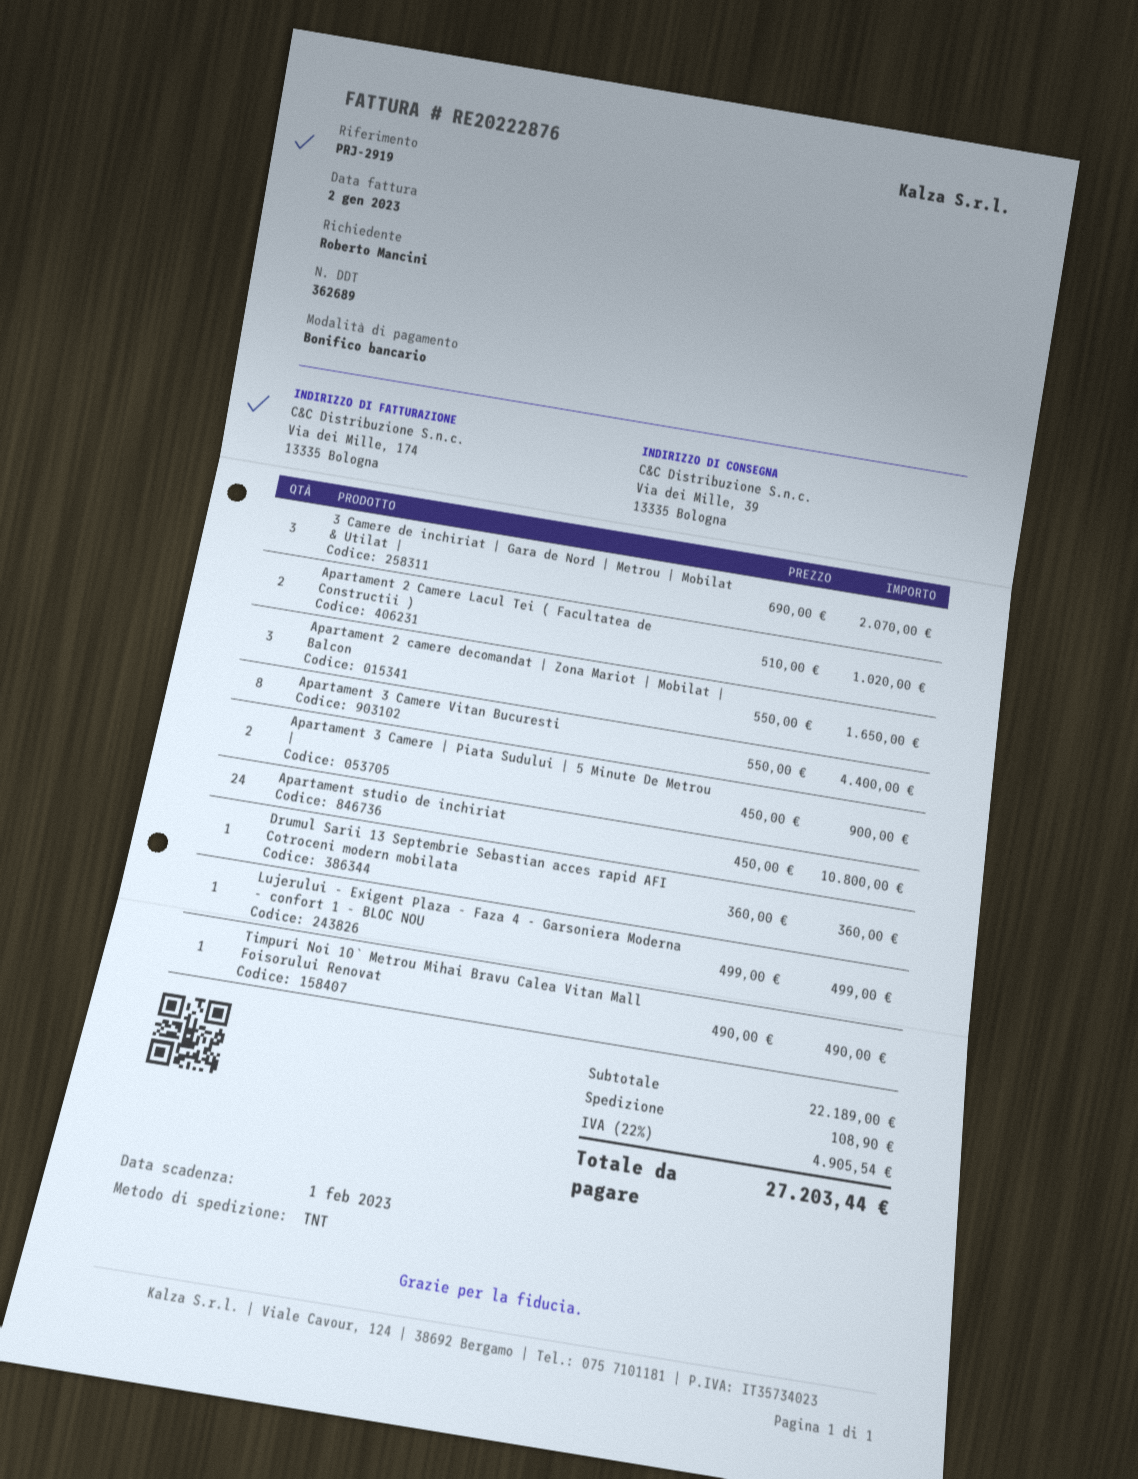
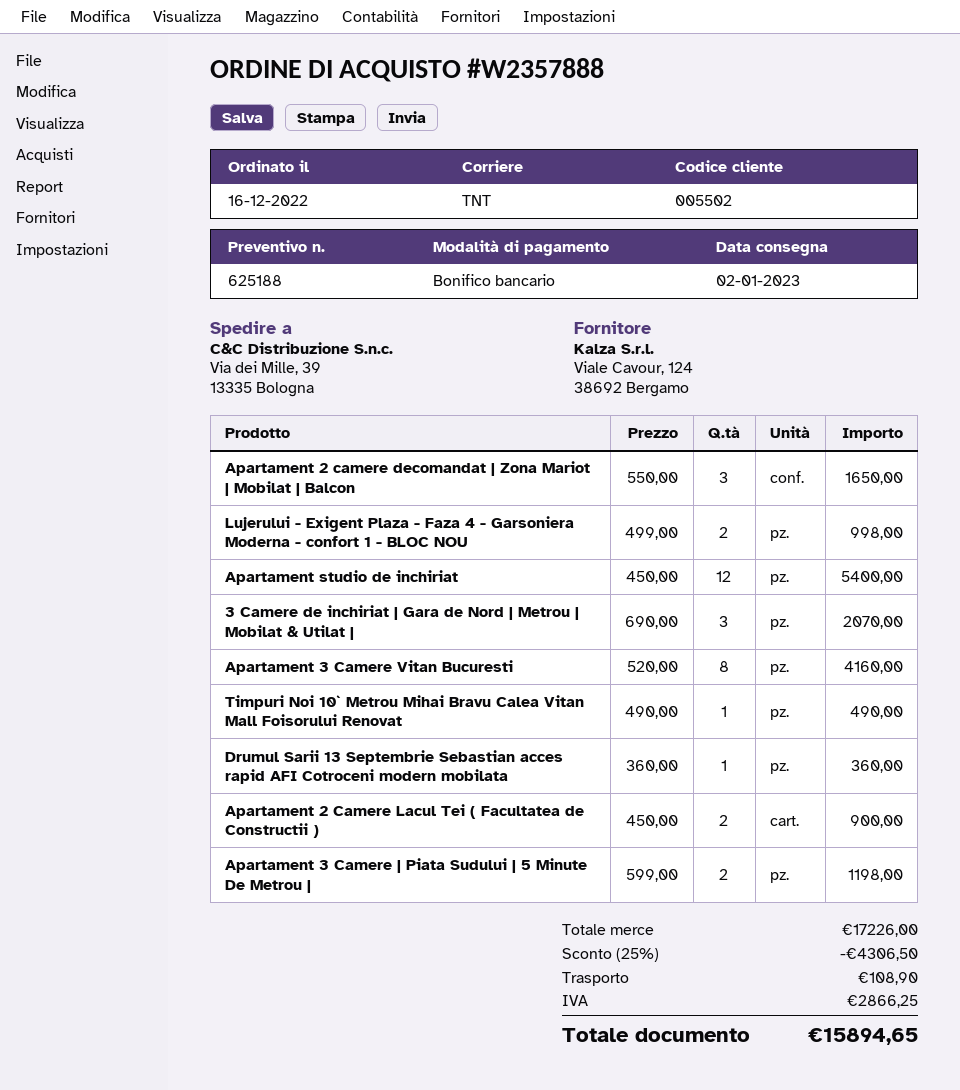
Apartament 2 Camere Lacul Tei ( Facultatea de Constructii ): 2 x 510.00 = 1020.00 -> 2 x 450.00 = 900.00
Apartament 3 Camere Vitan Bucuresti: 8 x 550.00 = 4400.00 -> 8 x 520.00 = 4160.00
Apartament 3 Camere | Piata Sudului | 5 Minute De Metrou |: 2 x 450.00 = 900.00 -> 2 x 599.00 = 1198.00
Apartament studio de inchiriat: 24 x 450.00 = 10800.00 -> 12 x 450.00 = 5400.00
Lujerului - Exigent Plaza - Faza 4 - Garsoniera Moderna - confort 1 - BLOC NOU: 1 x 499.00 = 499.00 -> 2 x 499.00 = 998.00
subtotal: 22189.00 -> 17226.00
discount: none -> 25% = 4306.50
tax: 4905.54 -> 2866.25
total: 27203.44 -> 15894.65

